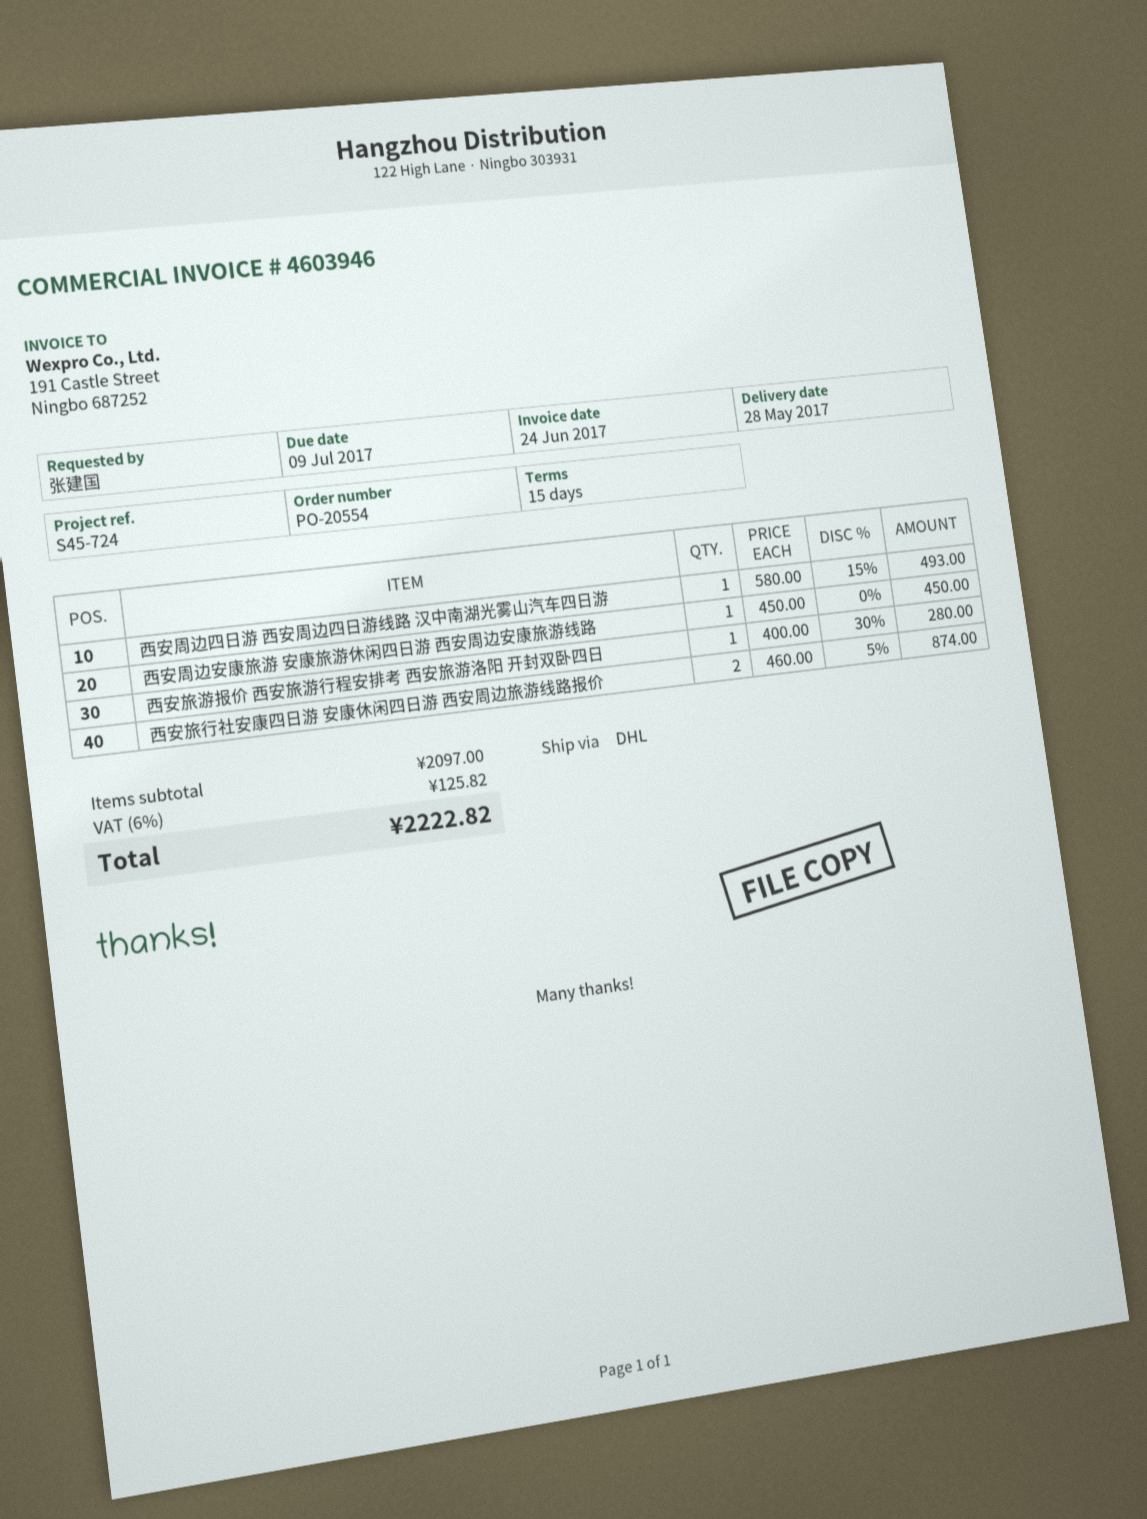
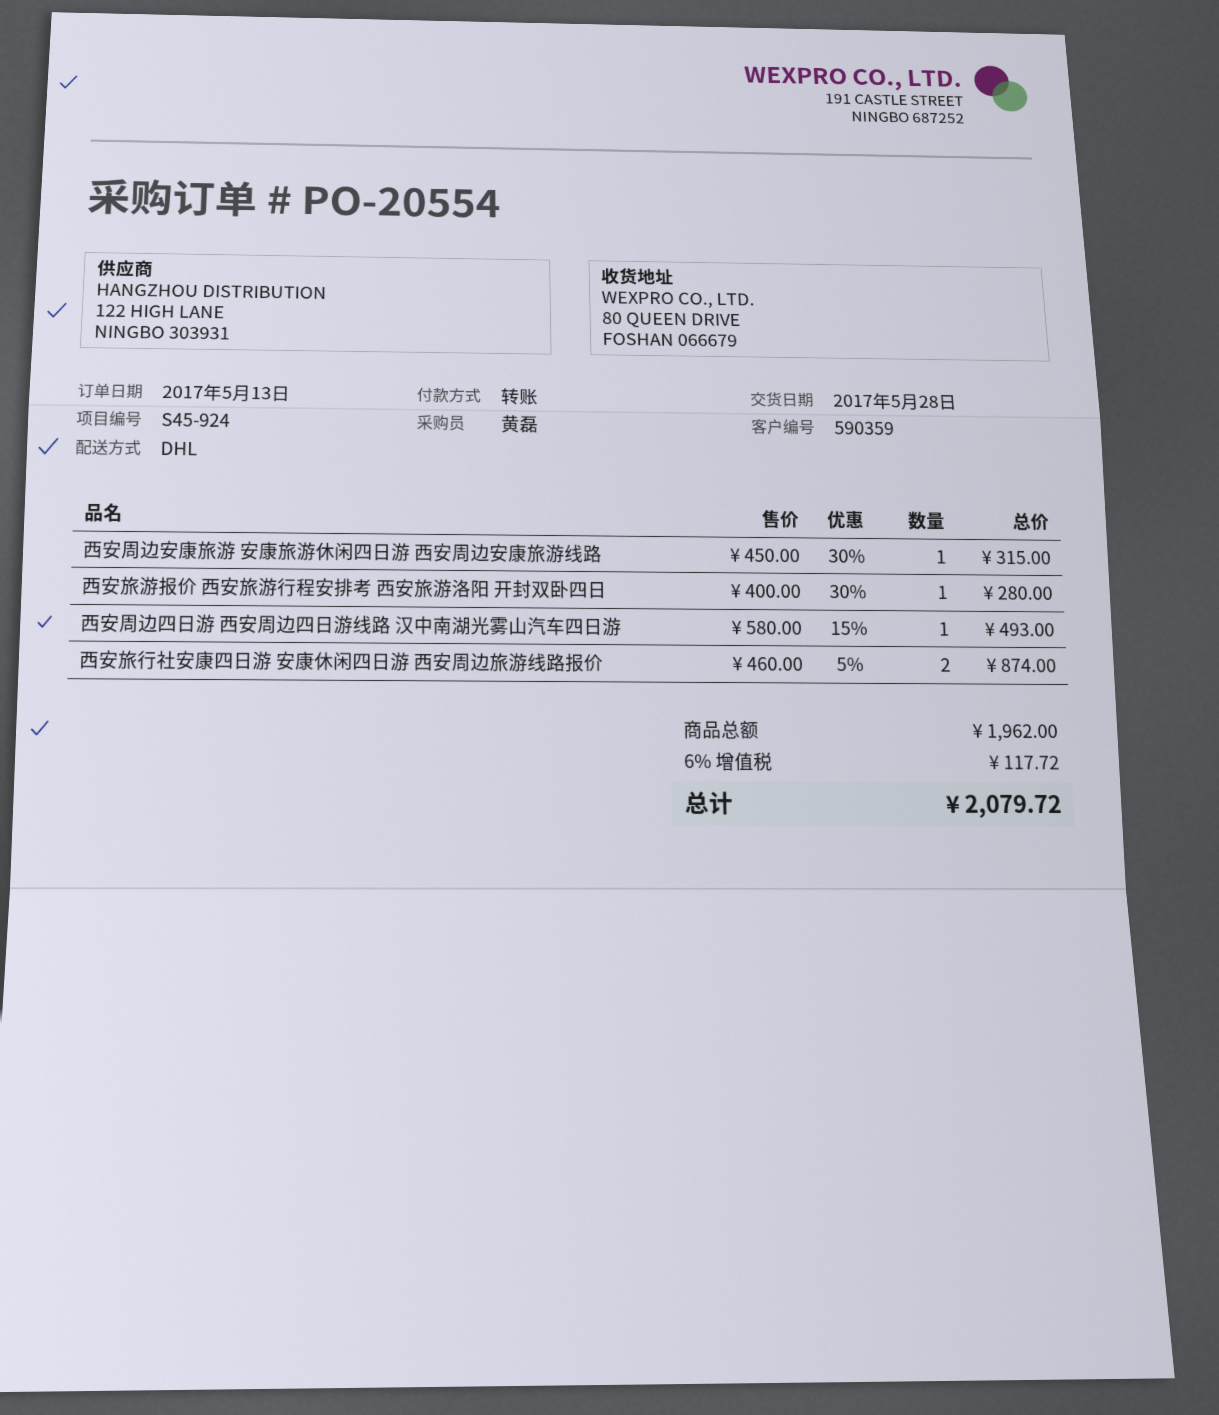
reference: S45-724 -> S45-924
ordered by: 张建国 -> 黄磊
西安周边安康旅游 安康旅游休闲四日游 西安周边安康旅游线路: 1 x 450.00 = 450.00 -> 1 x 450.00 - 30% = 315.00
subtotal: 2097.00 -> 1962.00
tax: 6% = 125.82 -> 6% = 117.72
total: 2222.82 -> 2079.72

